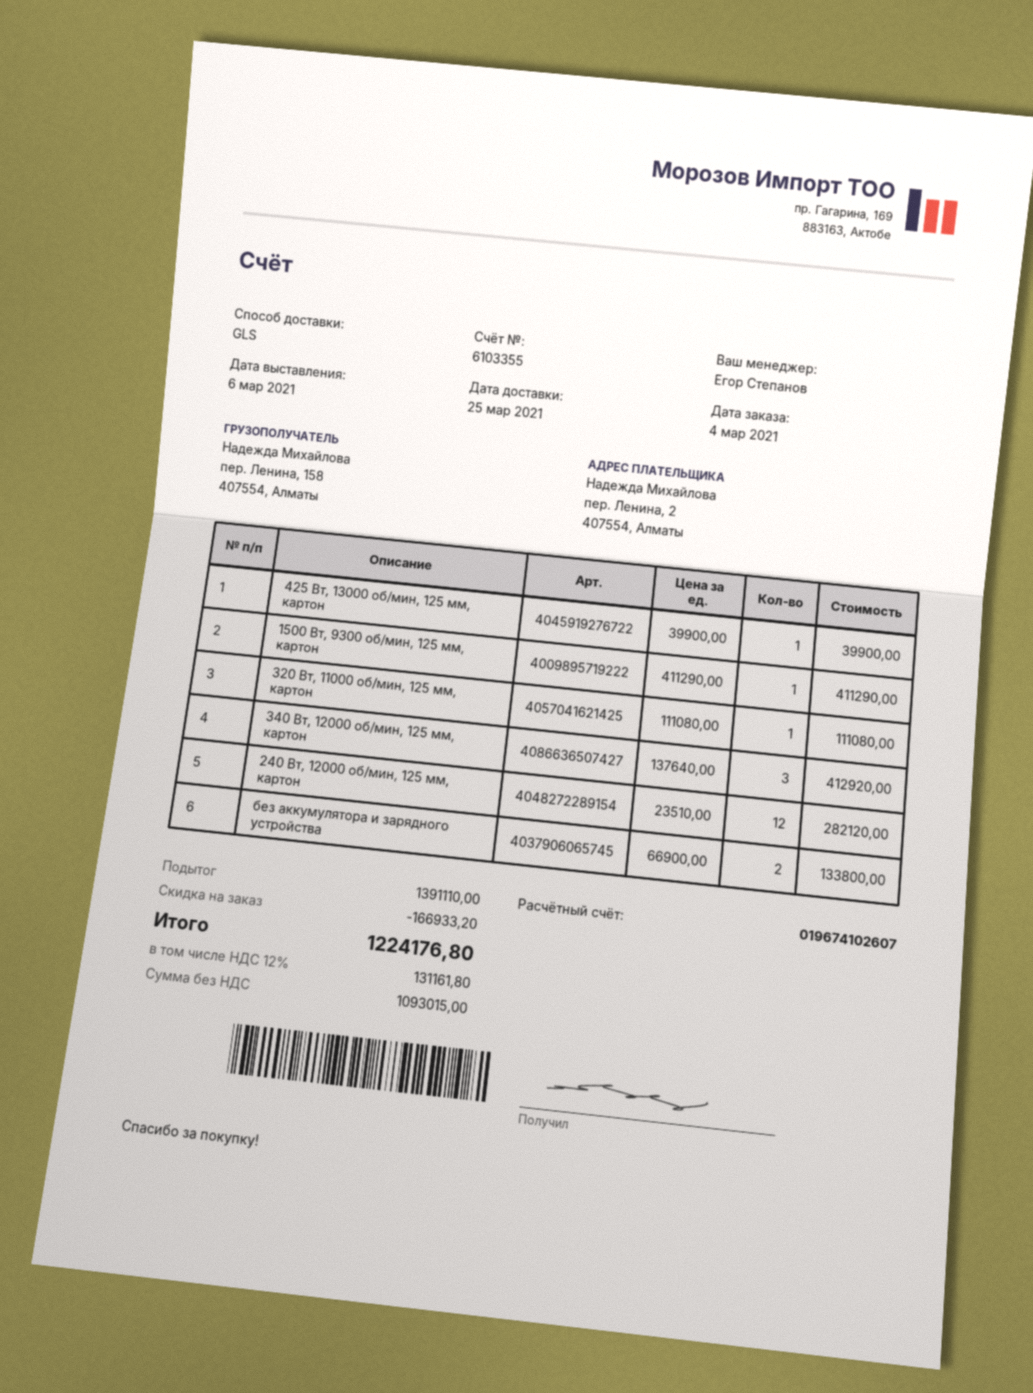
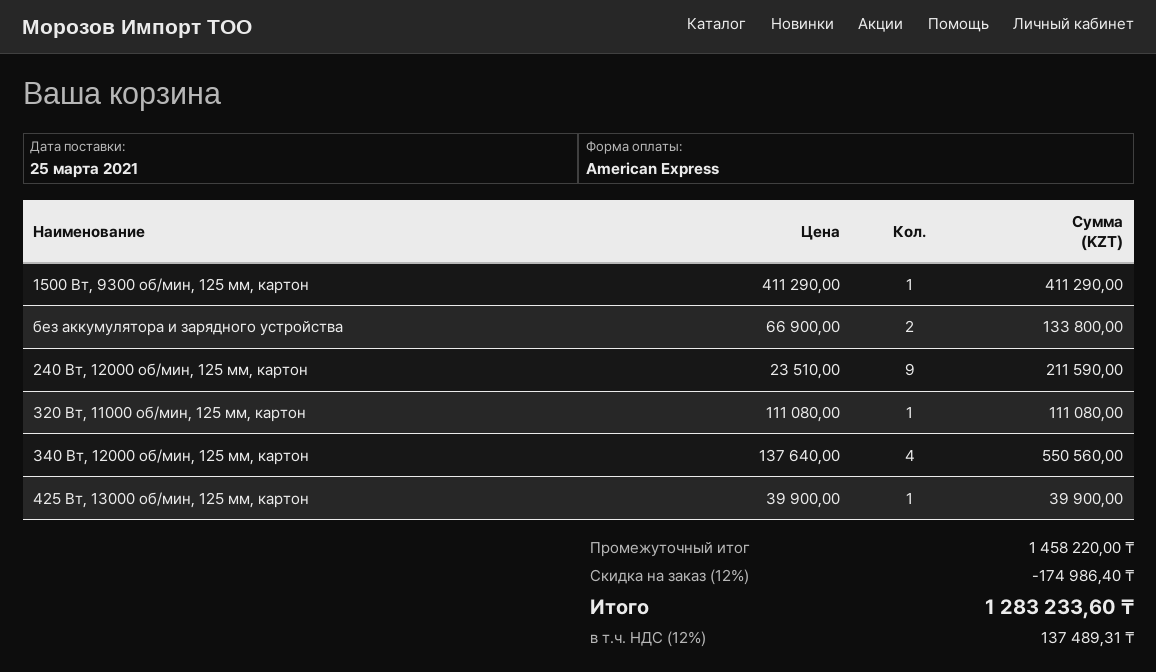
340 Вт, 12000 об/мин, 125 мм, картон: 3 x 137640.00 = 412920.00 -> 4 x 137640.00 = 550560.00
240 Вт, 12000 об/мин, 125 мм, картон: 12 x 23510.00 = 282120.00 -> 9 x 23510.00 = 211590.00
subtotal: 1391110.00 -> 1458220.00
discount: 166933.20 -> 174986.40
tax: 12% = 131161.80 -> 12% = 137489.31
total: 1224176.80 -> 1283233.60

